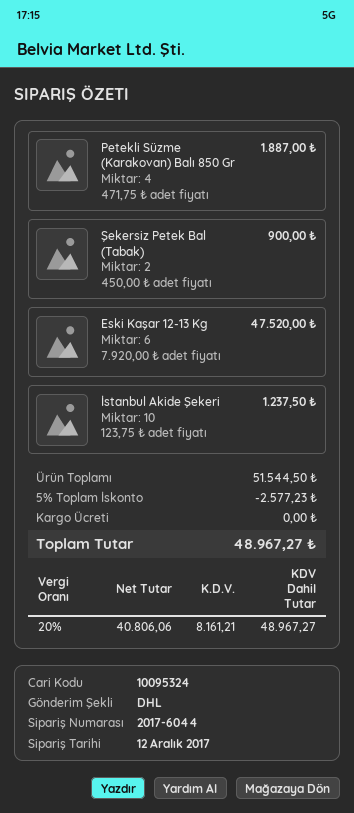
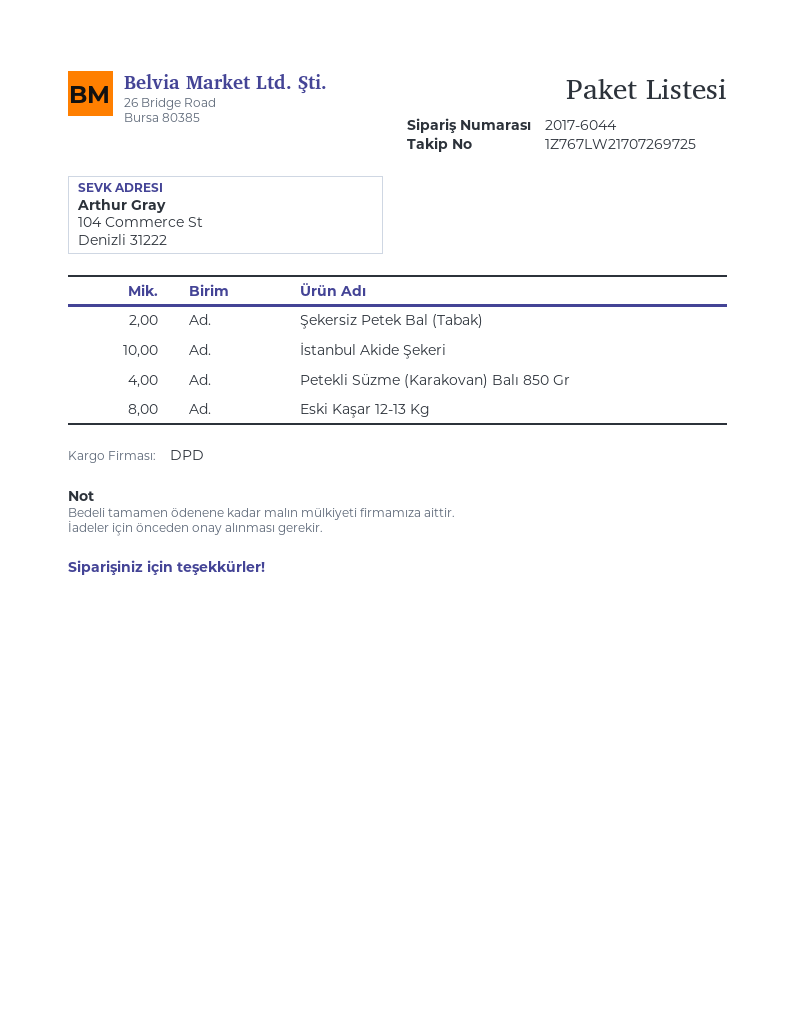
shipping method: DHL -> DPD
Eski Kaşar 12-13 Kg: 6 -> 8

